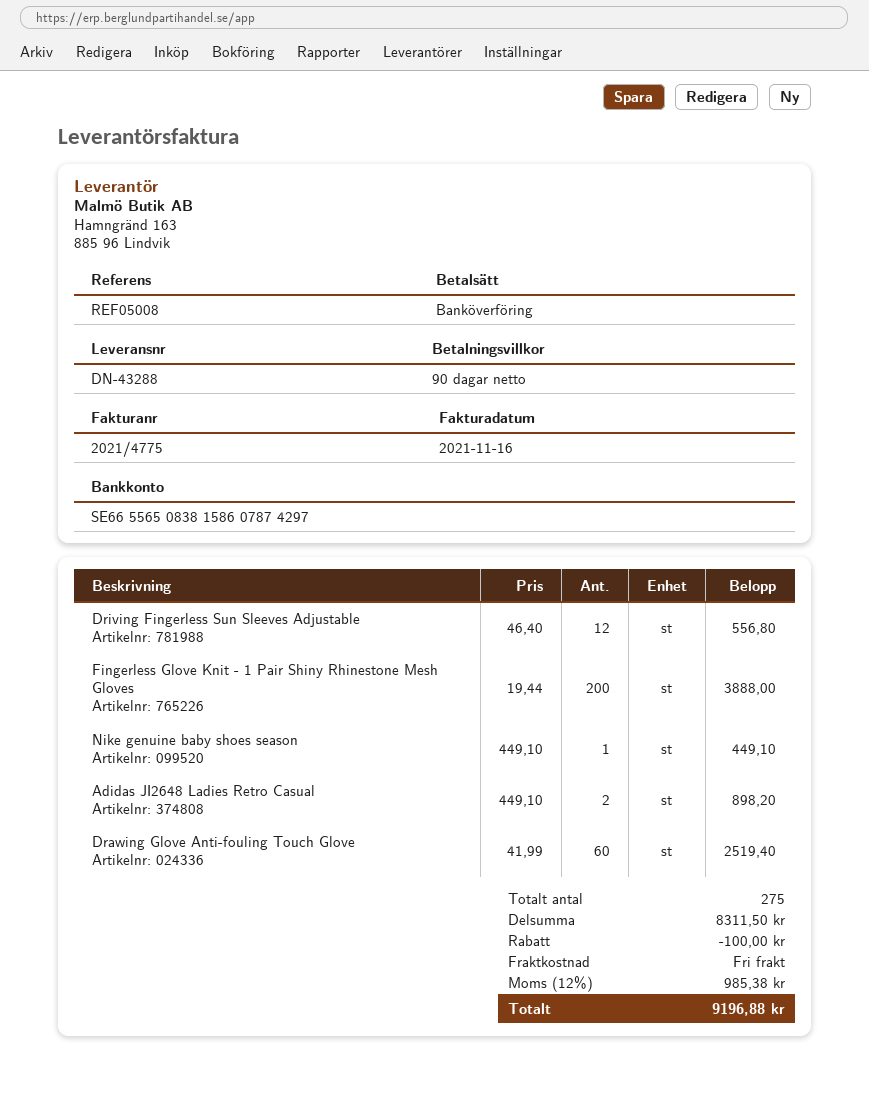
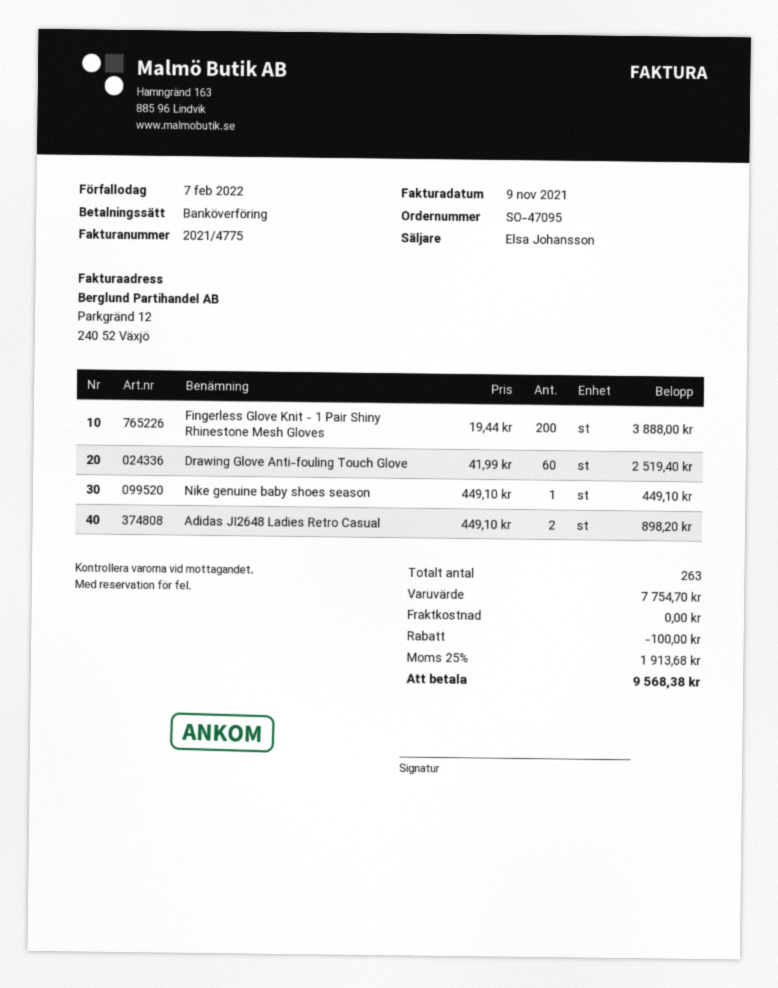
invoice date: 2021-11-16 -> 2021-11-09
Driving Fingerless Sun Sleeves Adjustable: 12 x 46.40 = 556.80 -> none
total quantity: 275 -> 263
subtotal: 8311.50 -> 7754.70
tax: 12% = 985.38 -> 25% = 1913.68
total: 9196.88 -> 9568.38

